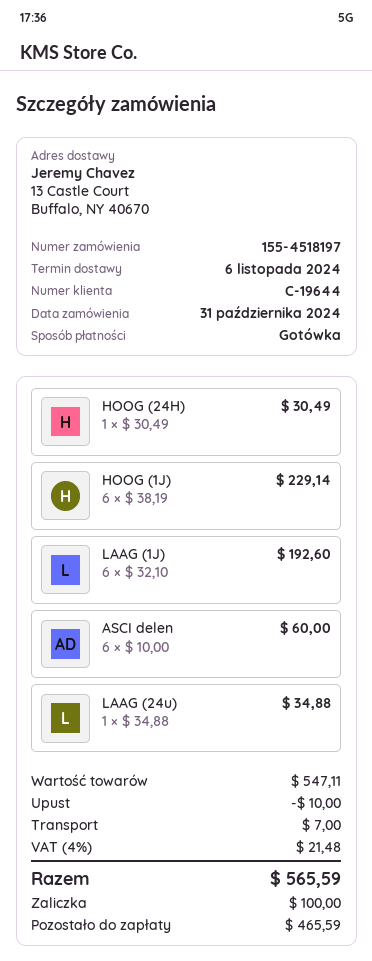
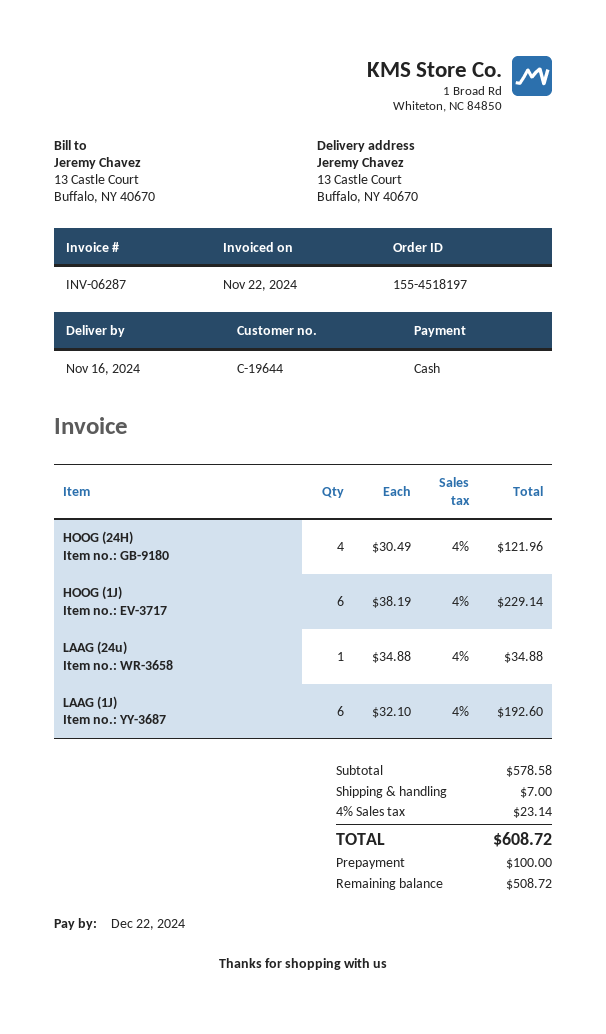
delivery date: 2024-11-06 -> 2024-11-16
HOOG (24H): 1 x 30.49 = 30.49 -> 4 x 30.49 = 121.96
ASCI delen: 6 x 10.00 = 60.00 -> none
subtotal: 547.11 -> 578.58
discount: 10.00 -> none
tax: 4% = 21.48 -> 4% = 23.14
total: 565.59 -> 608.72
balance: 465.59 -> 508.72

